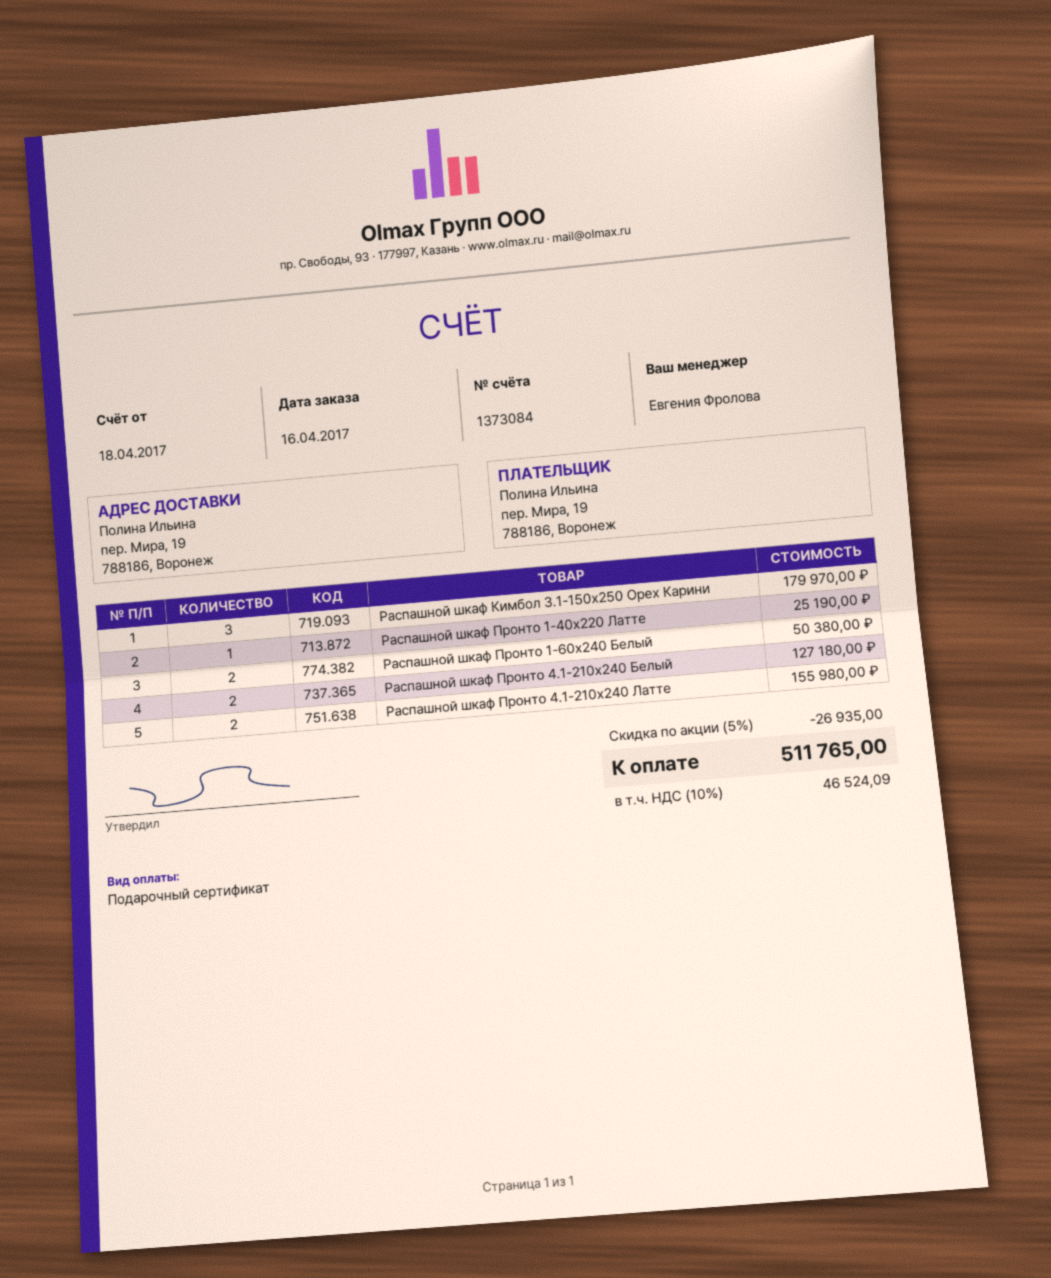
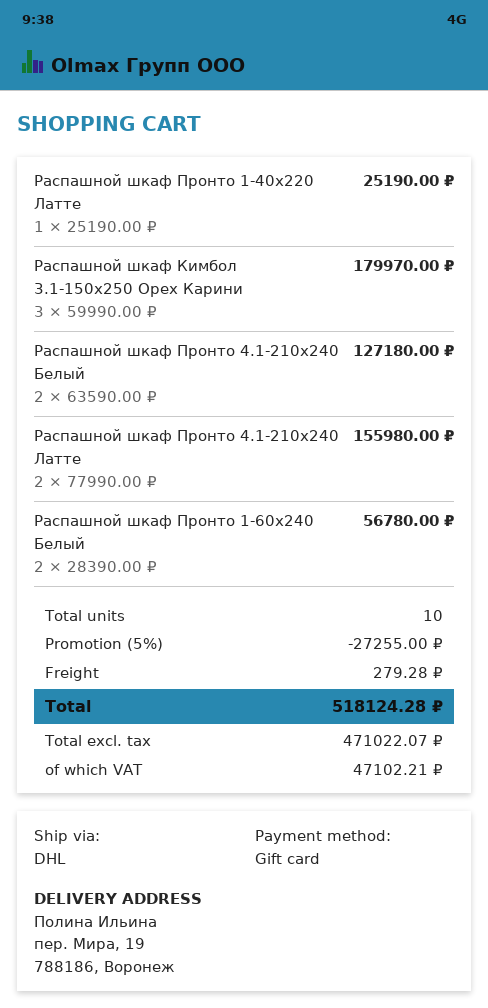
Распашной шкаф Пронто 1-60х240 Белый: 2 for 50380.00 -> 2 for 56780.00
discount: 5% = 26935.00 -> 5% = 27255.00
shipping: none -> 279.28
tax: 46524.09 -> 47102.21
total: 511765.00 -> 518124.28

